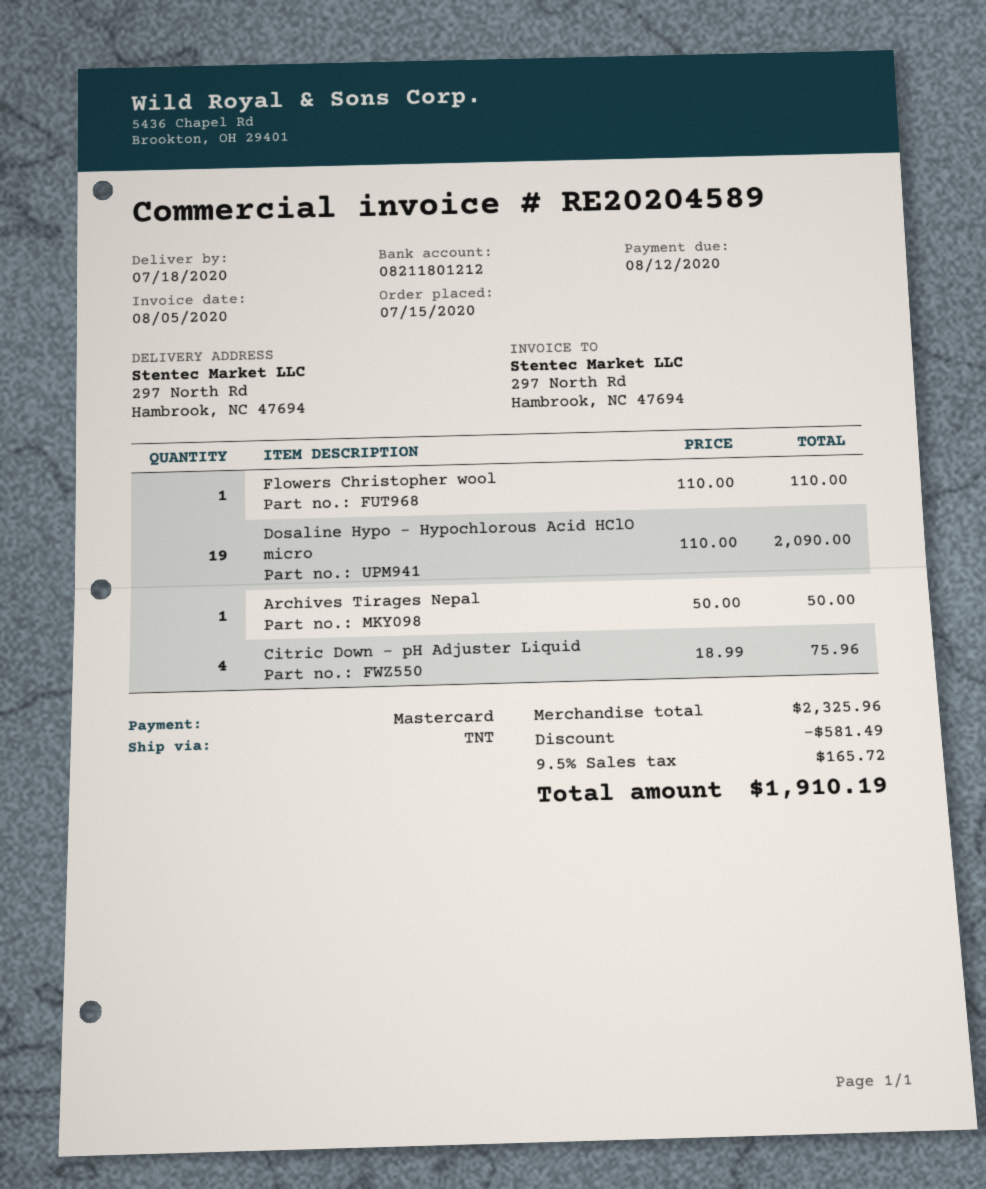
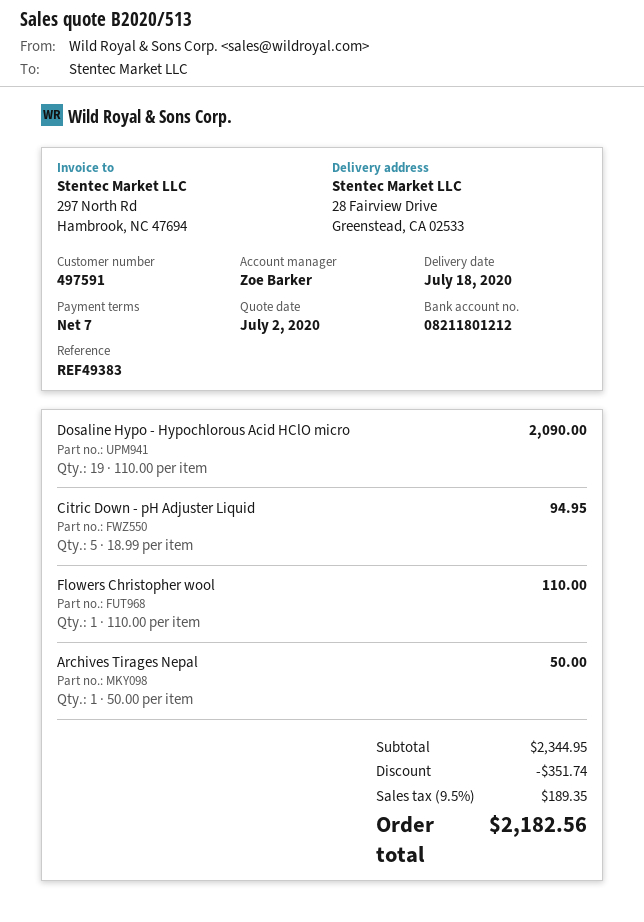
ship to: 297 North Rd, Hambrook, NC 47694 -> 28 Fairview Drive, Greenstead, CA 02533
Citric Down - pH Adjuster Liquid: 4 x 18.99 = 75.96 -> 5 x 18.99 = 94.95
subtotal: 2325.96 -> 2344.95
discount: 581.49 -> 351.74
tax: 9.5% = 165.72 -> 9.5% = 189.35
total: 1910.19 -> 2182.56

